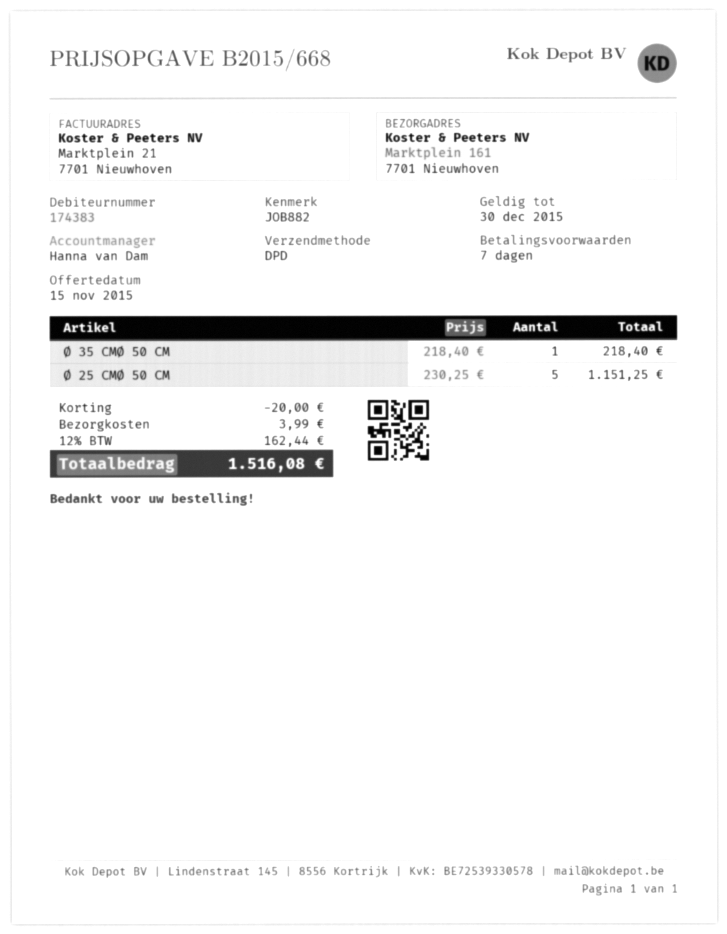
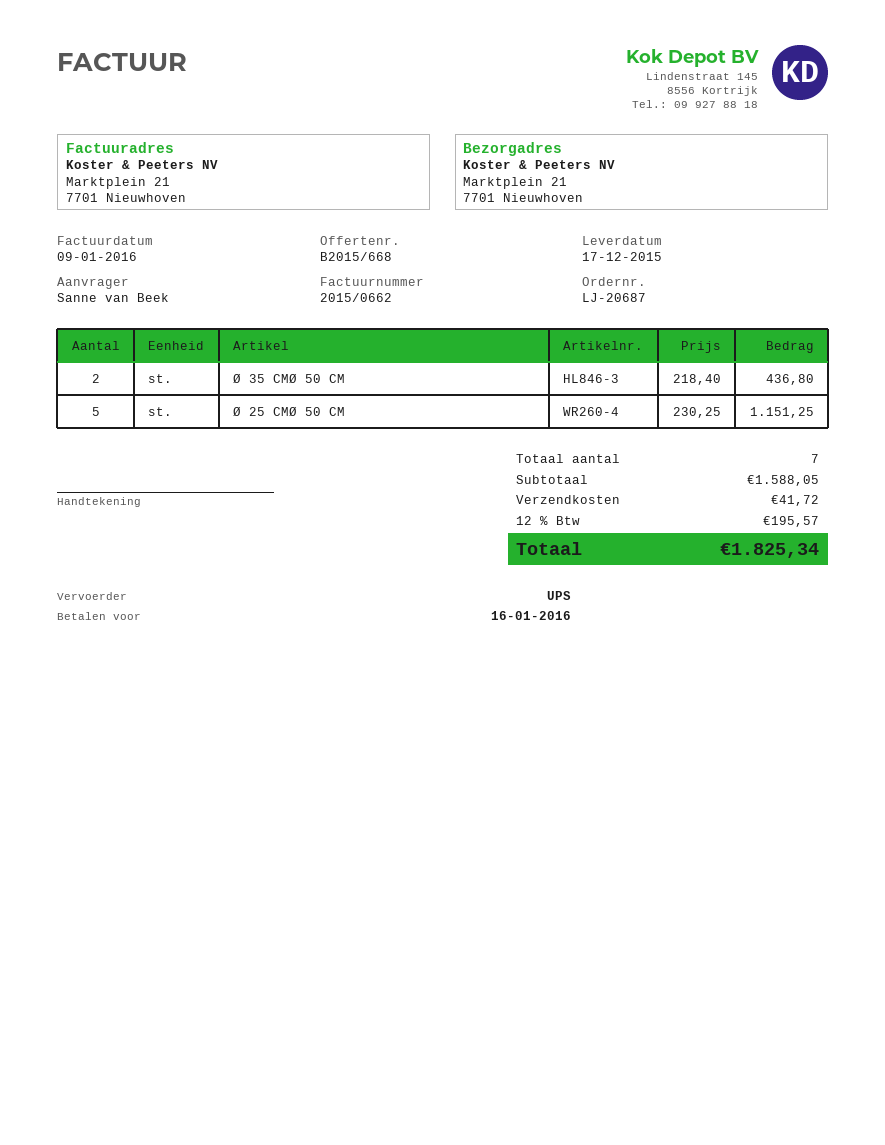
shipping method: DPD -> UPS
ship to: Marktplein 161, 7701 Nieuwhoven -> Marktplein 21, 7701 Nieuwhoven
Ø 35 CMØ 50 CM: 1 x 218.40 = 218.40 -> 2 x 218.40 = 436.80
discount: 20.00 -> none
shipping: 3.99 -> 41.72
tax: 12% = 162.44 -> 12% = 195.57
total: 1516.08 -> 1825.34

